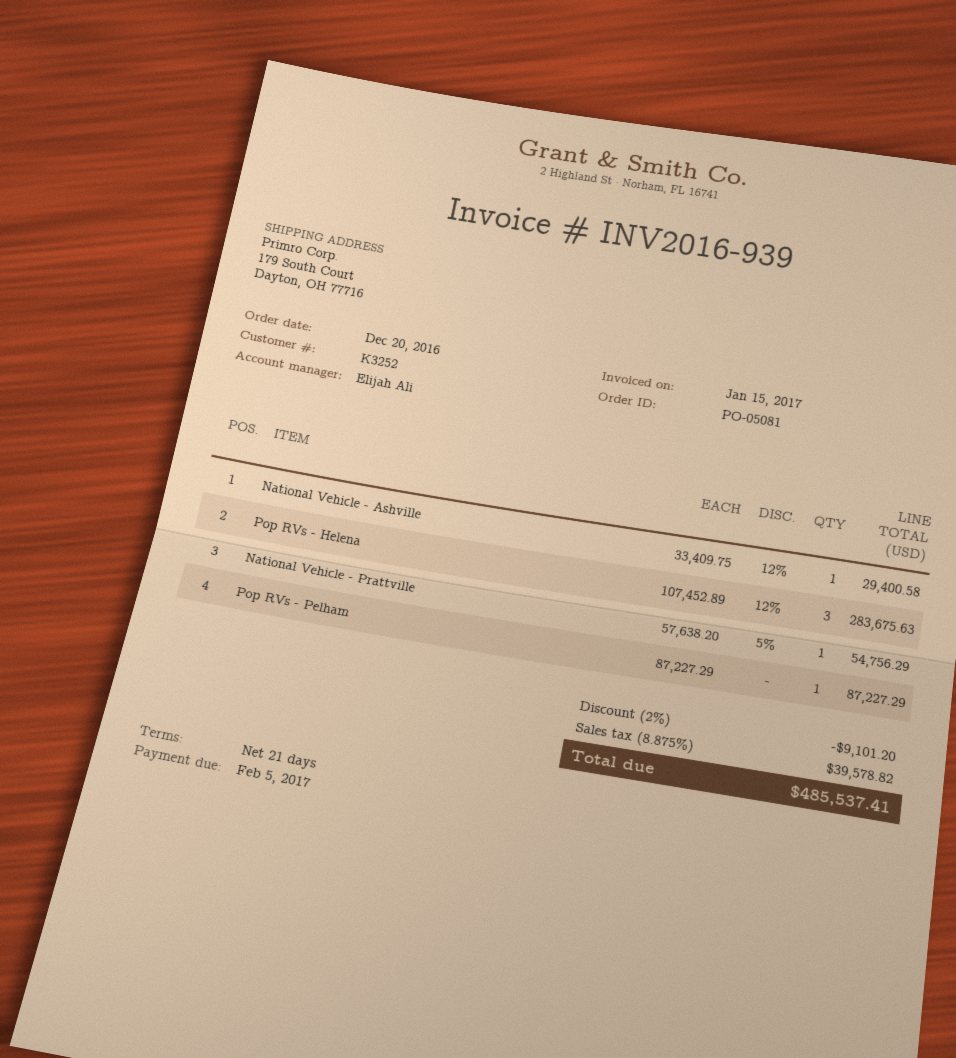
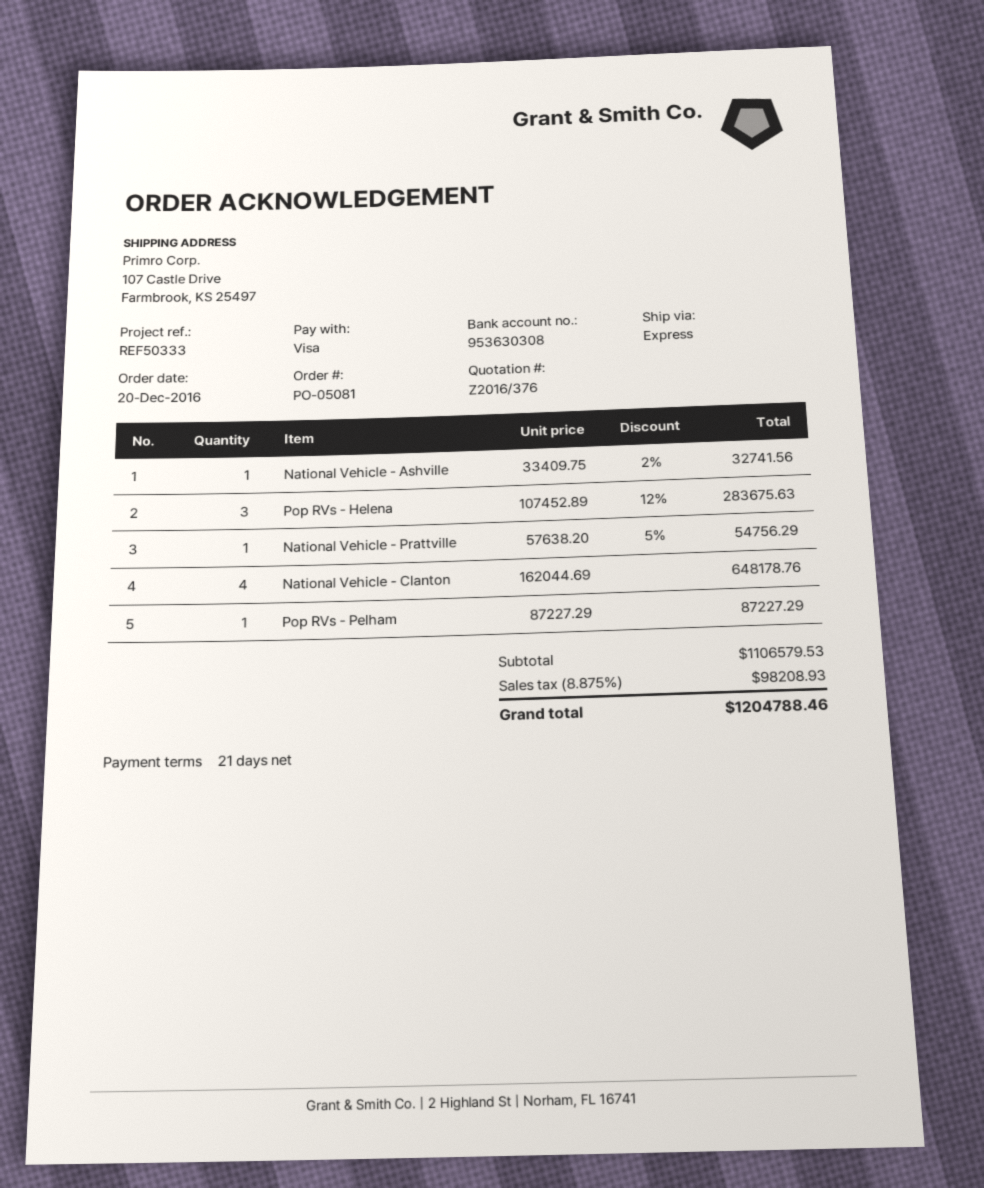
ship to: 179 South Court, Dayton, OH 77716 -> 107 Castle Drive, Farmbrook, KS 25497
National Vehicle - Ashville: 1 x 33409.75 - 12% = 29400.58 -> 1 x 33409.75 - 2% = 32741.56
National Vehicle - Clanton: none -> 4 x 162044.69 = 648178.76
discount: 2% = 9101.20 -> none
tax: 8.875% = 39578.82 -> 8.875% = 98208.93
total: 485537.41 -> 1204788.46

